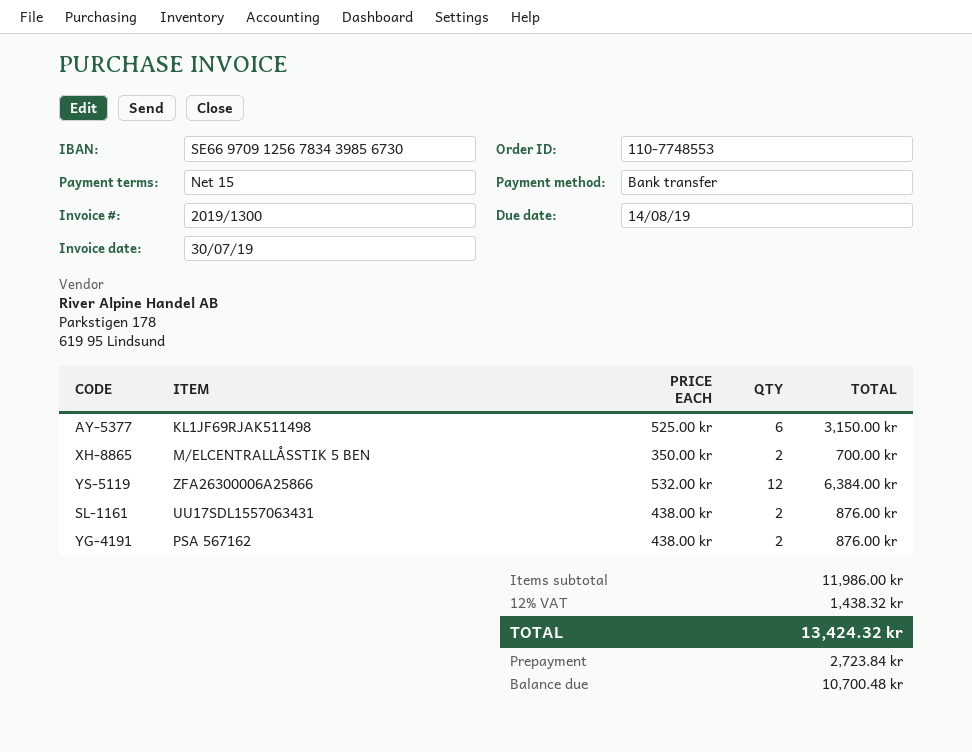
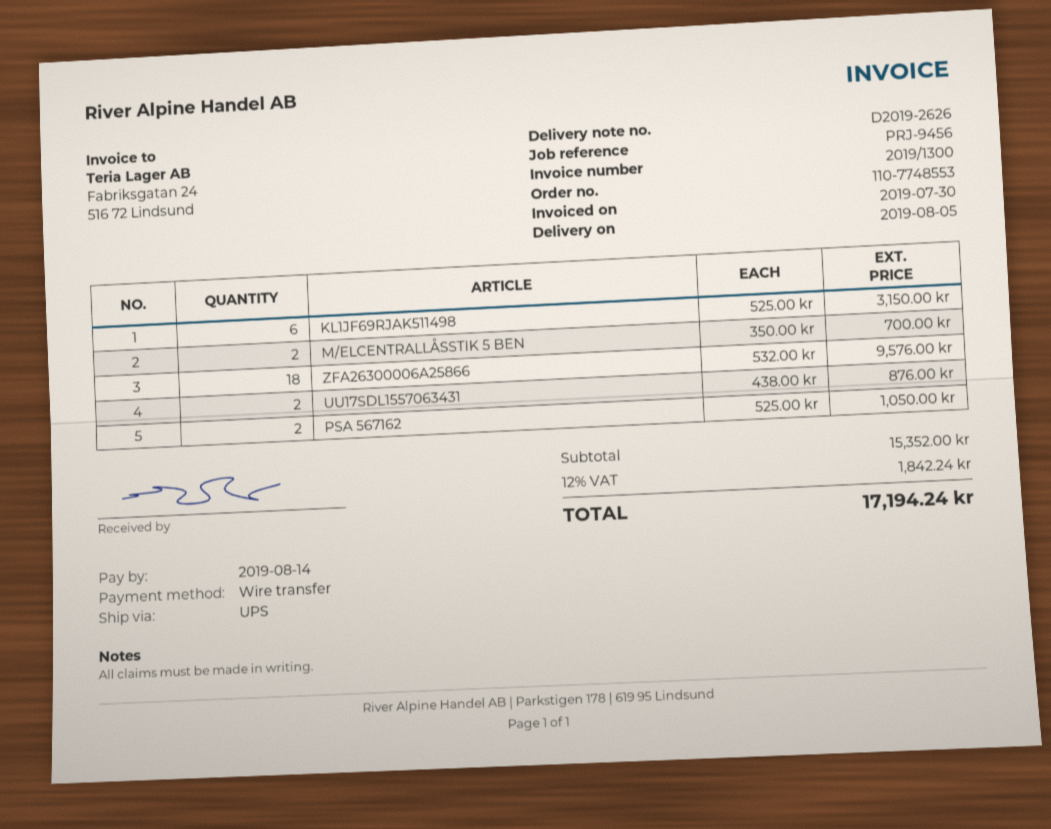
ZFA26300006A25866: 12 x 532.00 = 6384.00 -> 18 x 532.00 = 9576.00
PSA 567162: 2 x 438.00 = 876.00 -> 2 x 525.00 = 1050.00
subtotal: 11986.00 -> 15352.00
tax: 12% = 1438.32 -> 12% = 1842.24
total: 13424.32 -> 17194.24

